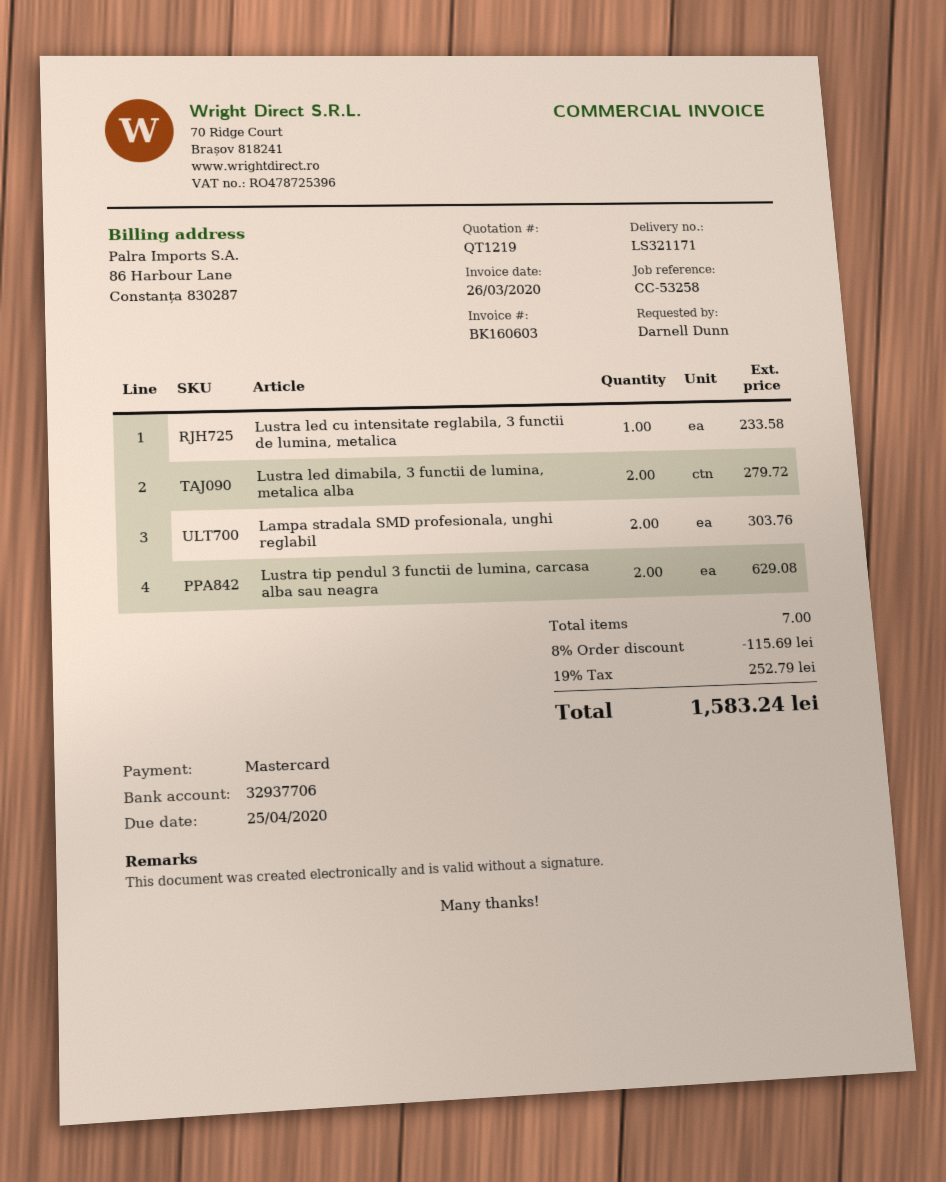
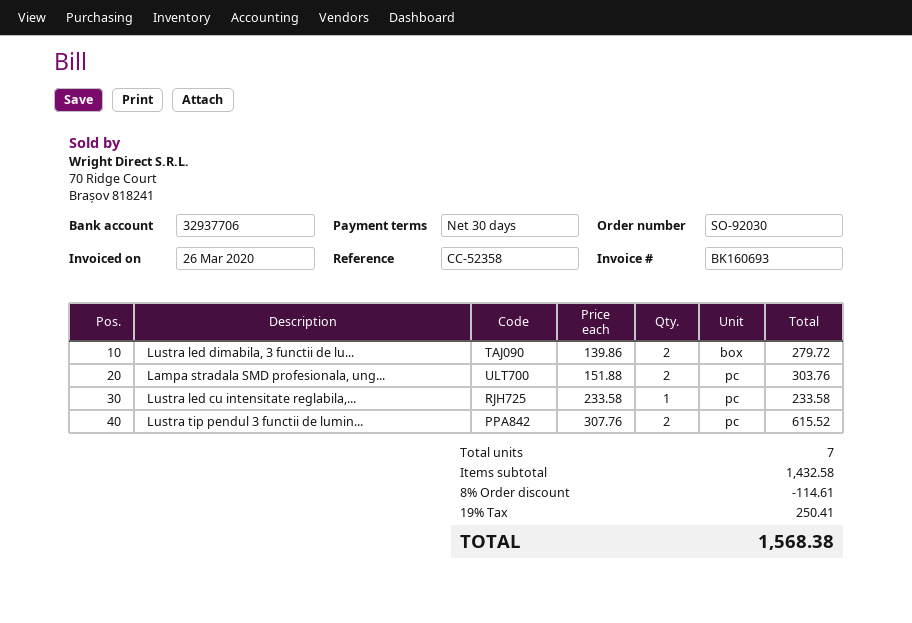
invoice number: BK160603 -> BK160693
reference: CC-53258 -> CC-52358
Lustra tip pendul 3 functii de lumina, carcasa alba sau neagra: 2 for 629.08 -> 2 for 615.52
discount: 8% = 115.69 -> 8% = 114.61
tax: 19% = 252.79 -> 19% = 250.41
total: 1583.24 -> 1568.38

